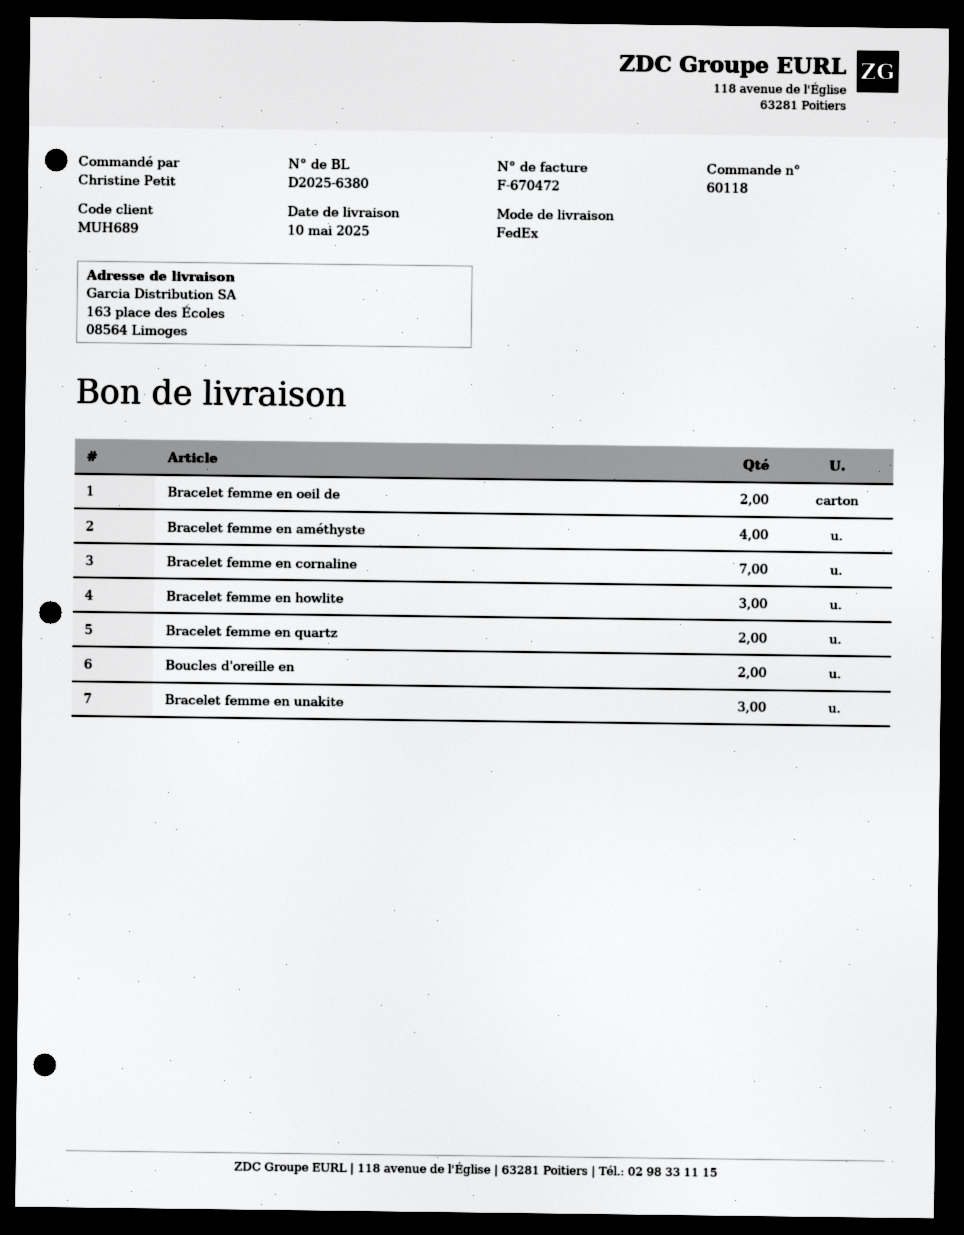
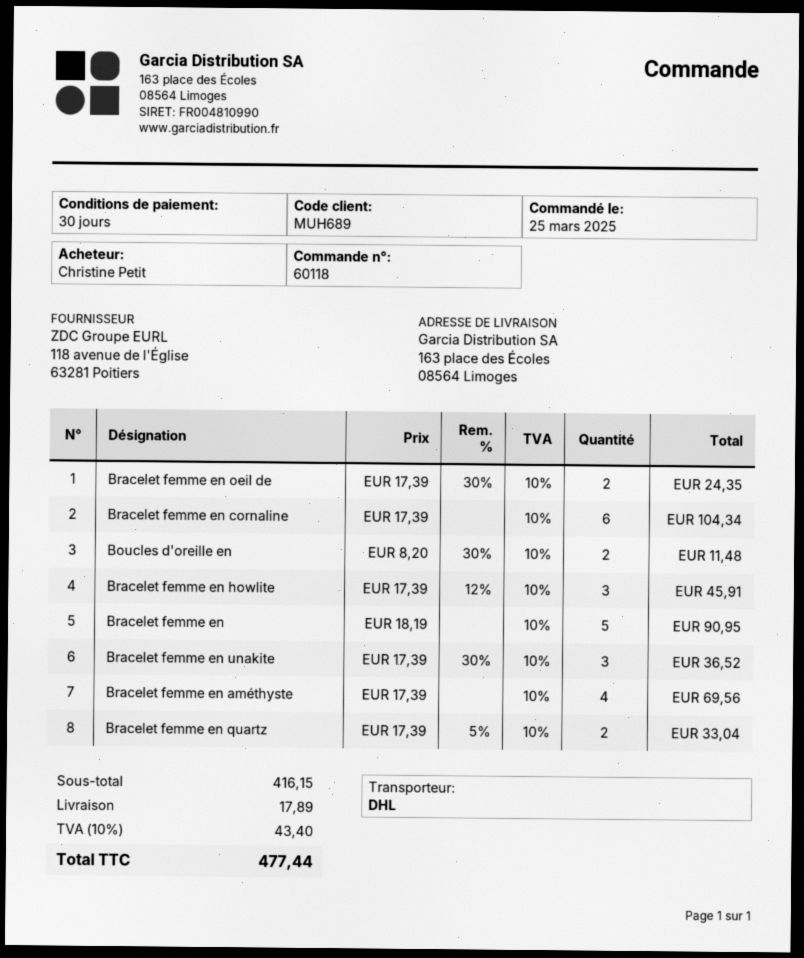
shipping method: FedEx -> DHL
Bracelet femme en cornaline: 7 -> 6
Bracelet femme en: none -> 5

